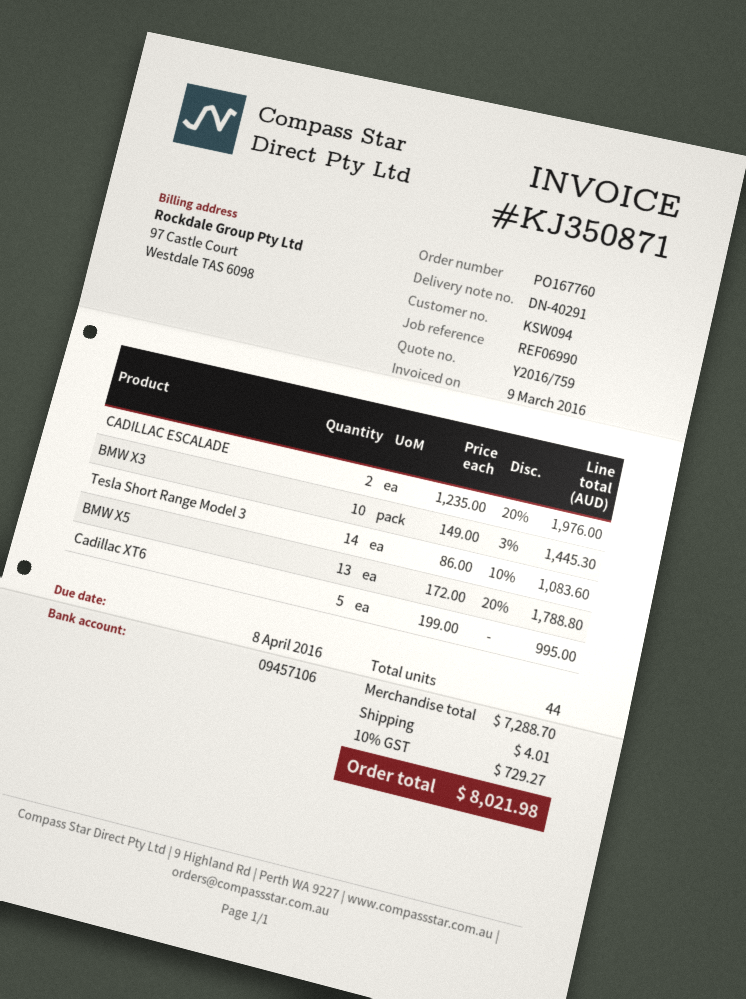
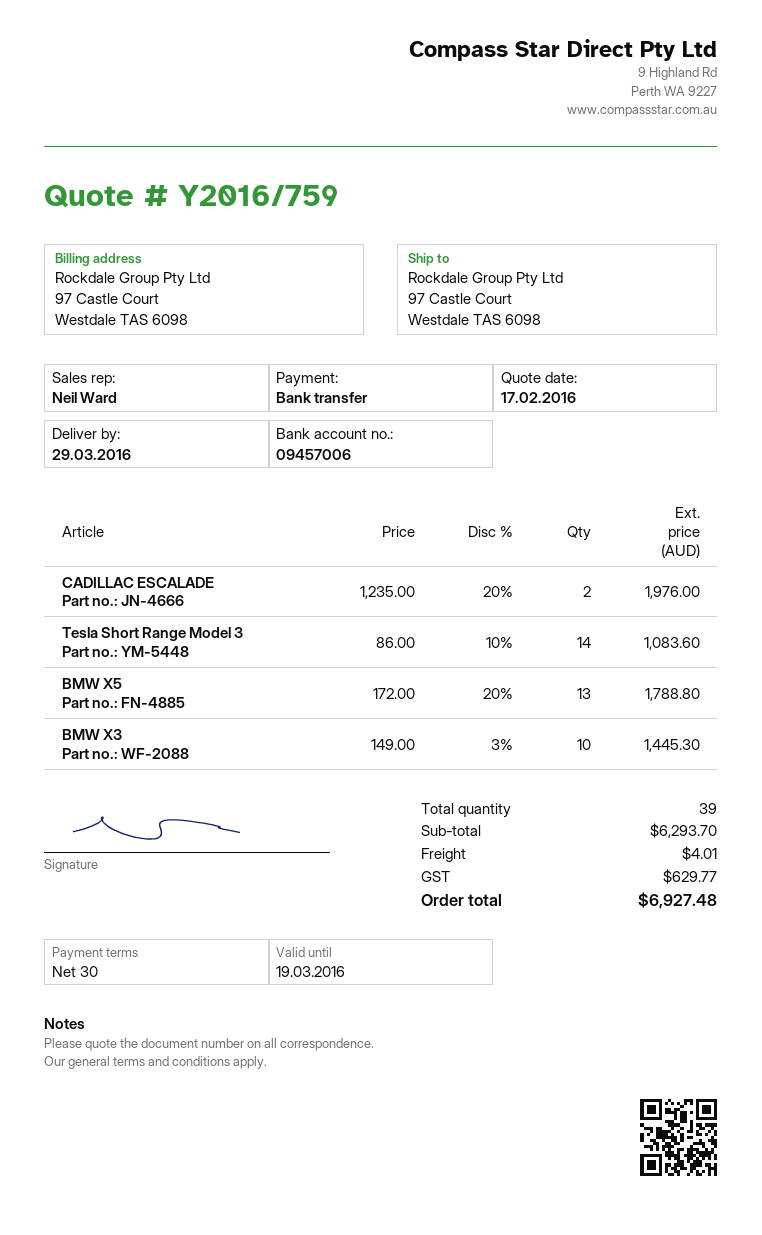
bank account: 09457106 -> 09457006
Cadillac XT6: 5 x 199.00 = 995.00 -> none
total quantity: 44 -> 39
subtotal: 7288.70 -> 6293.70
tax: 729.27 -> 629.77
total: 8021.98 -> 6927.48

